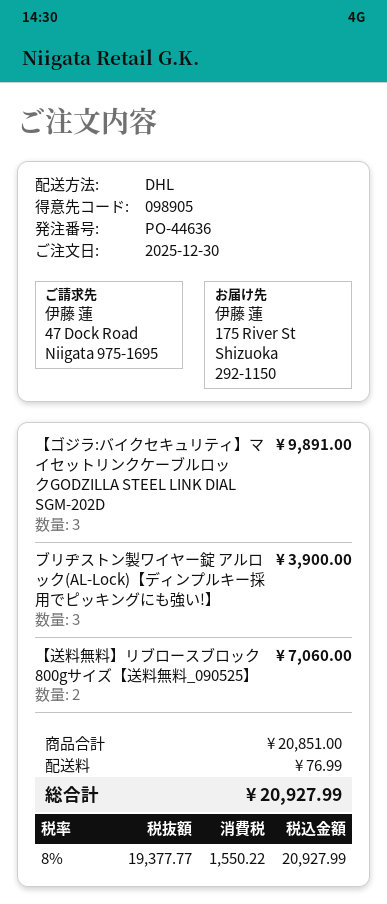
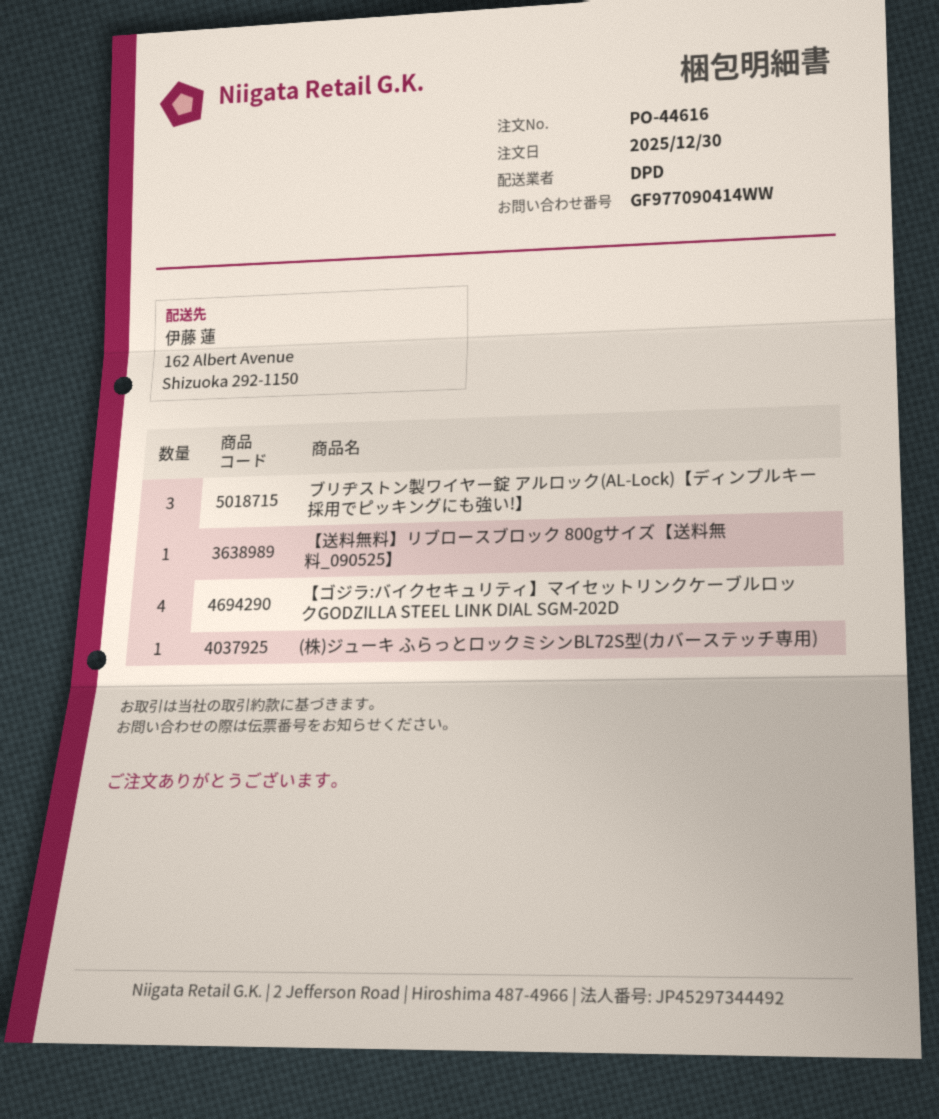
order number: PO-44636 -> PO-44616
shipping method: DHL -> DPD
ship to: 175 River St, Shizuoka 292-1150 -> 162 Albert Avenue, Shizuoka 292-1150
【ゴジラ:バイクセキュリティ】マイセットリンクケーブルロックGODZILLA STEEL LINK DIAL SGM-202D: 3 -> 4
【送料無料】リブロースブロック 800gサイズ【送料無料_090525】: 2 -> 1
(株)ジューキ ふらっとロックミシンBL72S型(カバーステッチ専用): none -> 1

